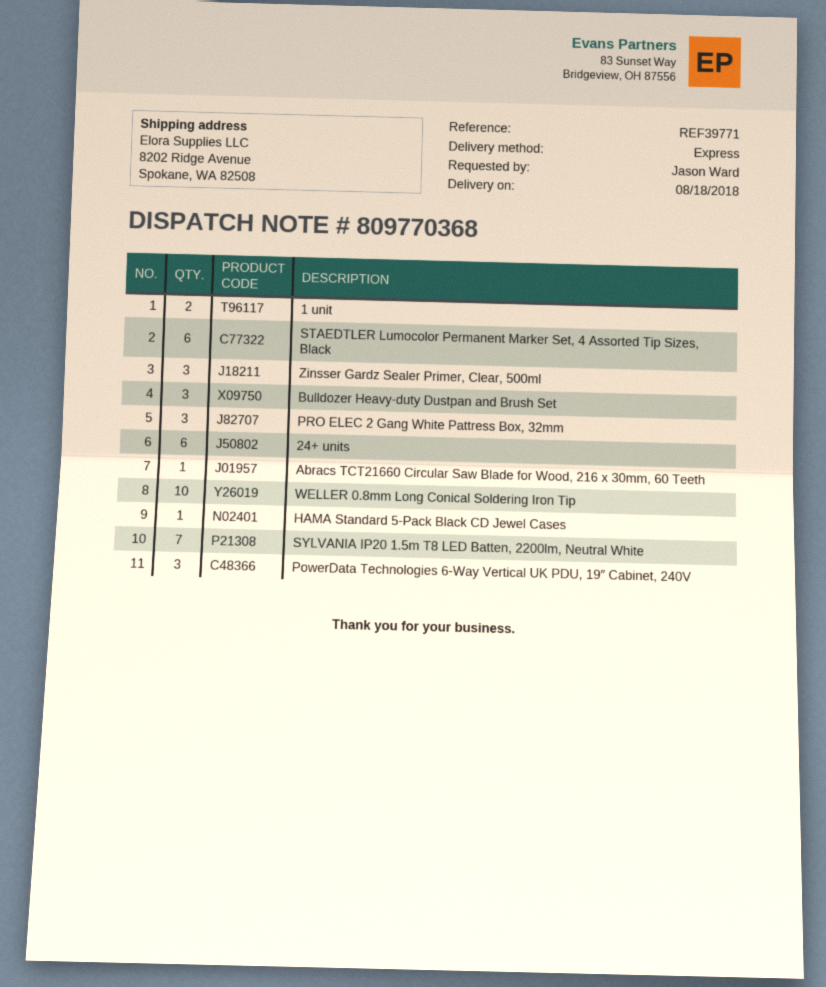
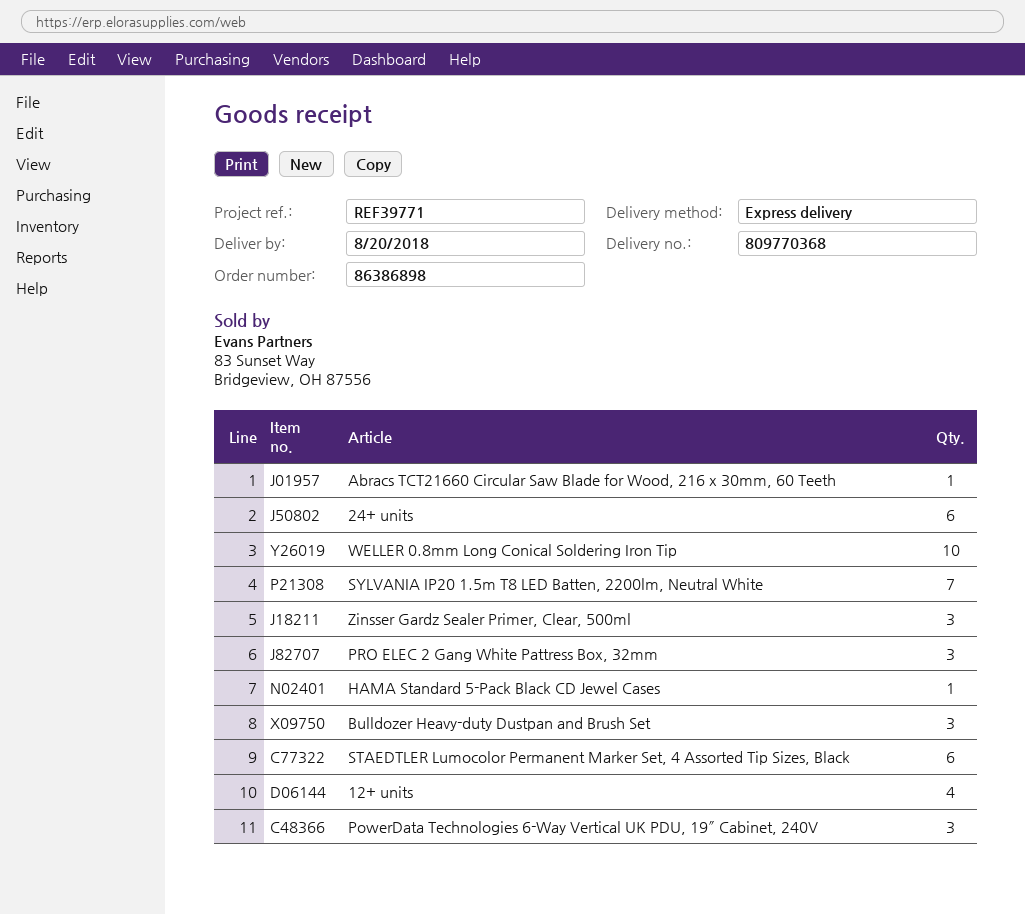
delivery date: 2018-08-18 -> 2018-08-20
1 unit: 2 -> none
12+ units: none -> 4

